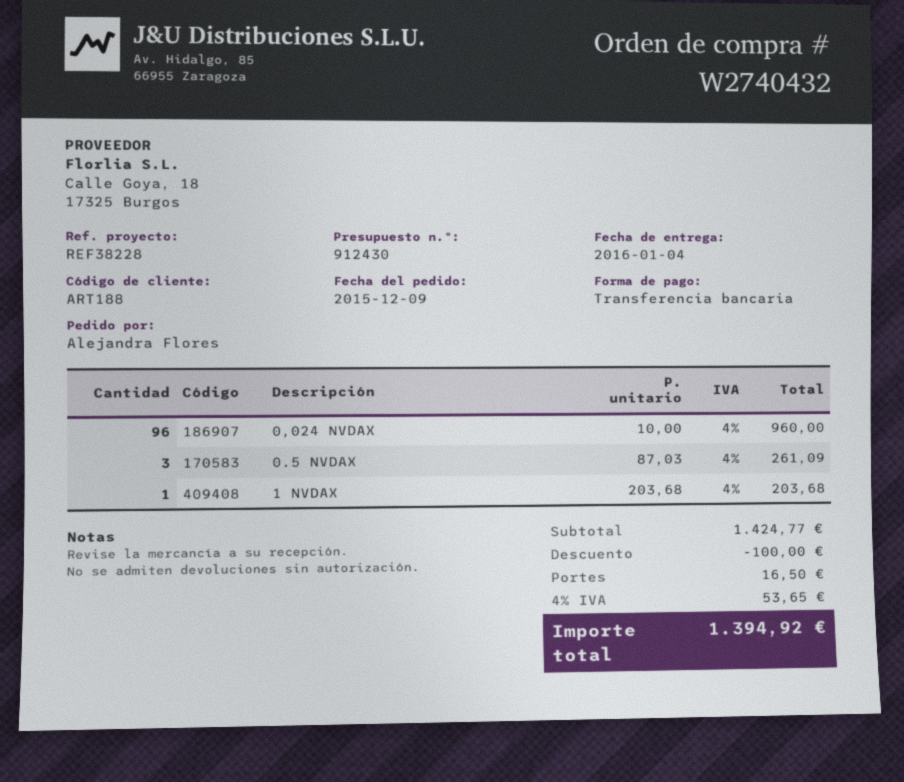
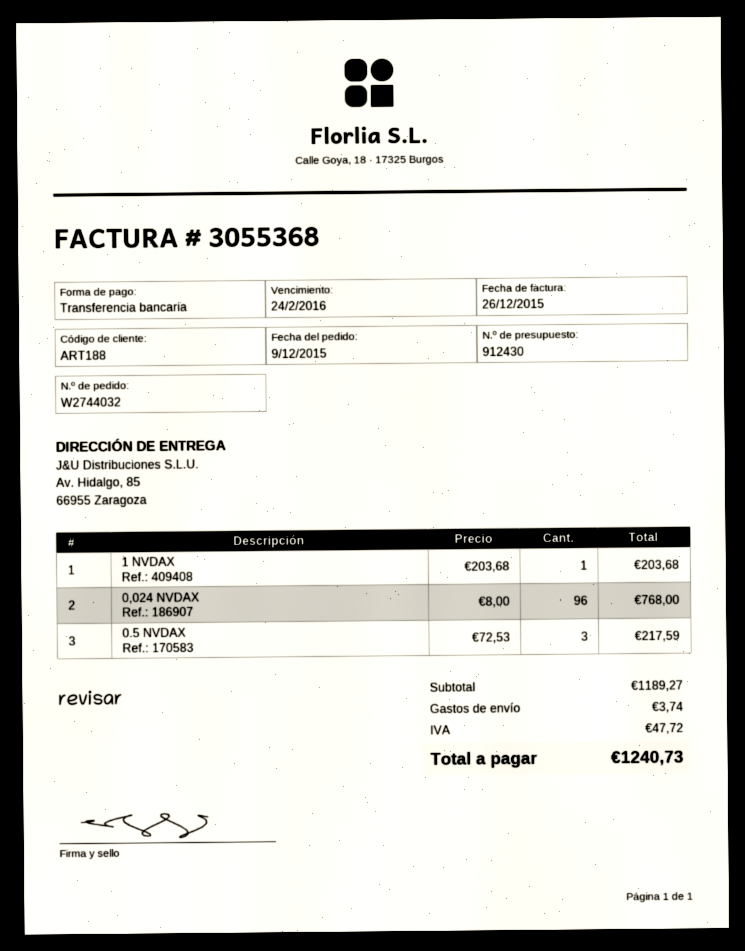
order number: W2740432 -> W2744032
0,024 NVDAX: 96 x 10.00 = 960.00 -> 96 x 8.00 = 768.00
0.5 NVDAX: 3 x 87.03 = 261.09 -> 3 x 72.53 = 217.59
subtotal: 1424.77 -> 1189.27
discount: 100.00 -> none
shipping: 16.50 -> 3.74
tax: 53.65 -> 47.72
total: 1394.92 -> 1240.73

